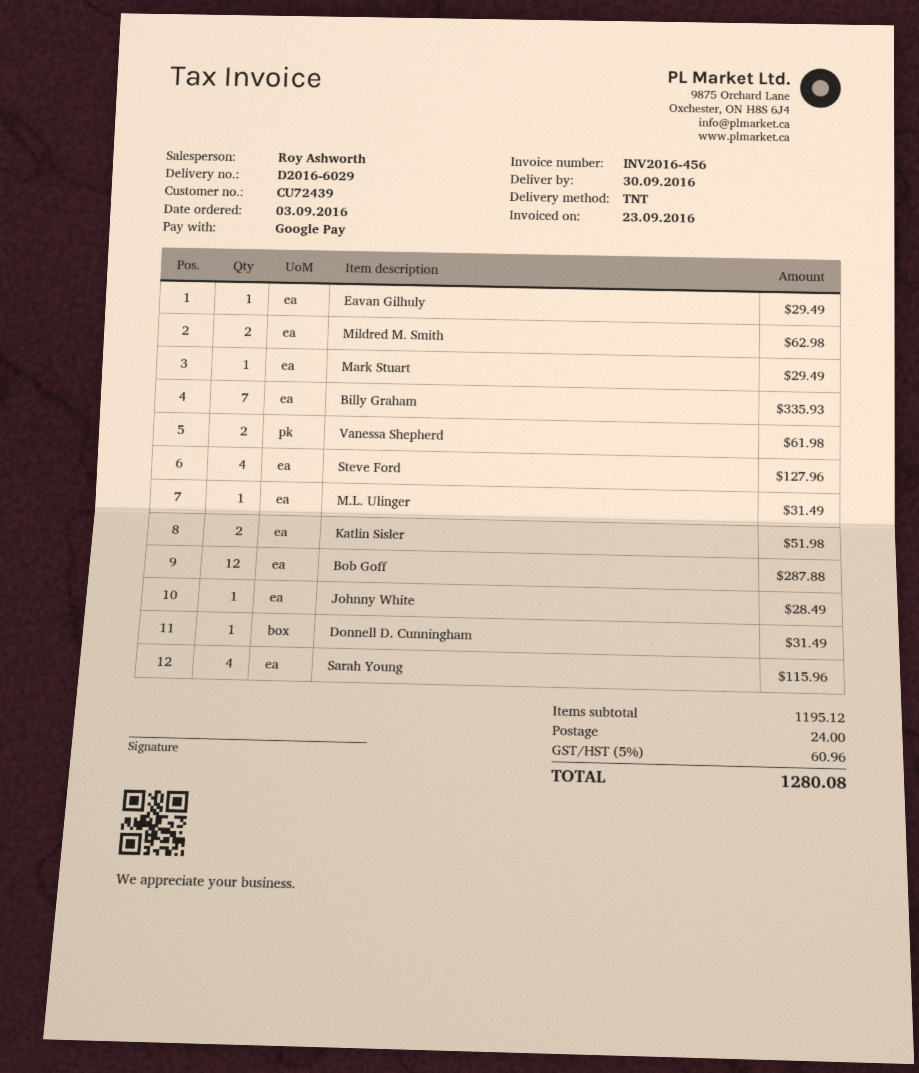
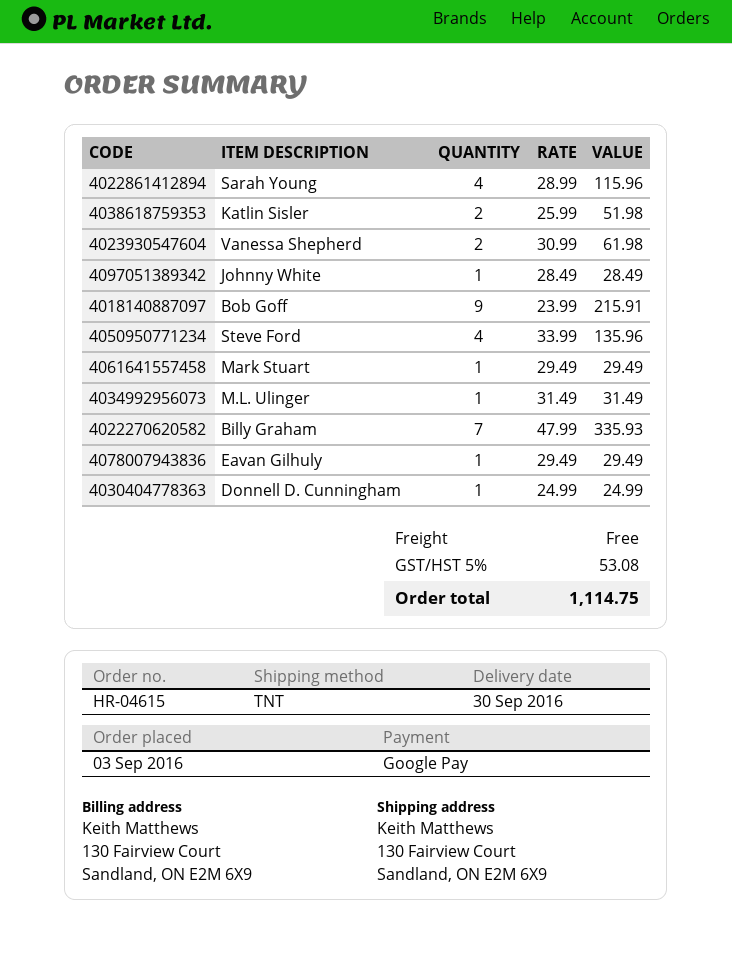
Mildred M. Smith: 2 for 62.98 -> none
Steve Ford: 4 for 127.96 -> 4 for 135.96
Bob Goff: 12 for 287.88 -> 9 for 215.91
Donnell D. Cunningham: 1 for 31.49 -> 1 for 24.99
shipping: 24.00 -> 0.00
tax: 5% = 60.96 -> 5% = 53.08
total: 1280.08 -> 1114.75

